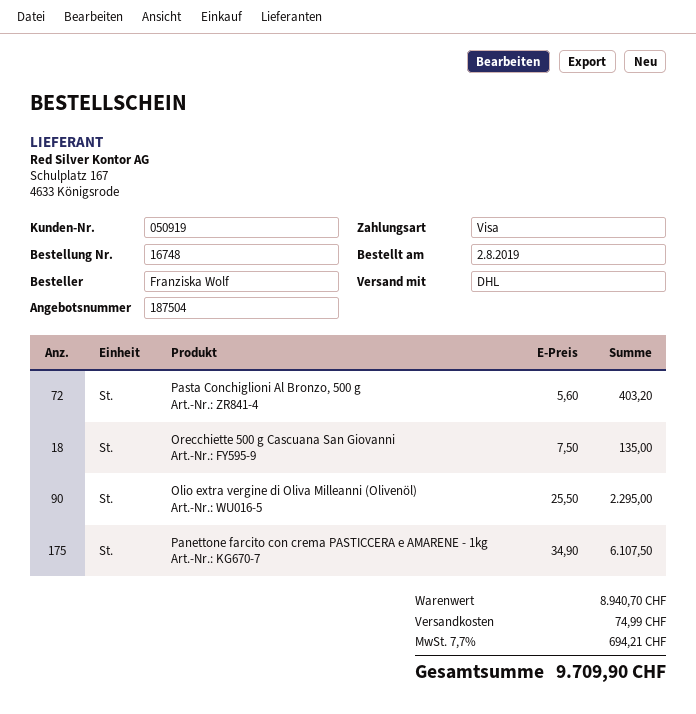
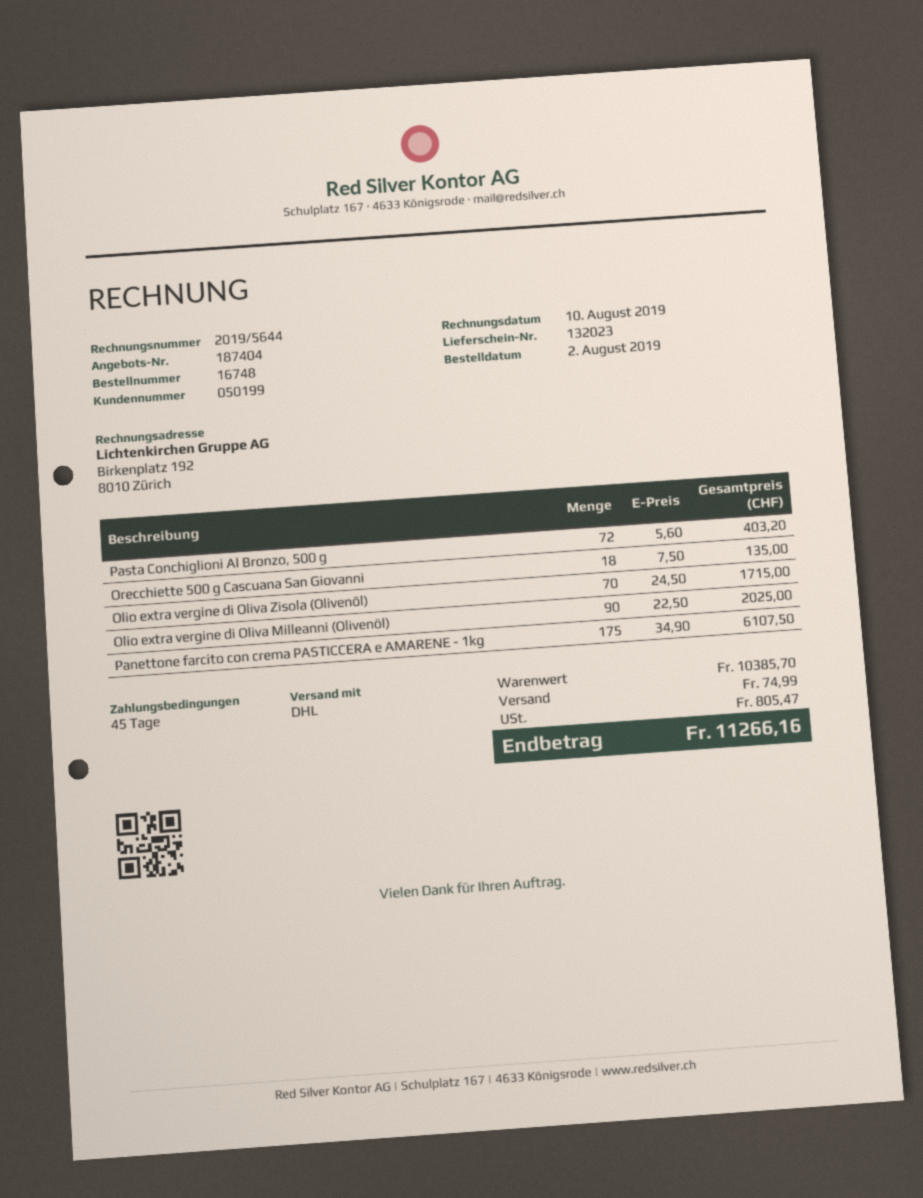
quote number: 187504 -> 187404
customer number: 050919 -> 050199
Olio extra vergine di Oliva Milleanni (Olivenöl): 90 x 25.50 = 2295.00 -> 90 x 22.50 = 2025.00
Olio extra vergine di Oliva Zisola (Olivenöl): none -> 70 x 24.50 = 1715.00
subtotal: 8940.70 -> 10385.70
tax: 694.21 -> 805.47
total: 9709.90 -> 11266.16

